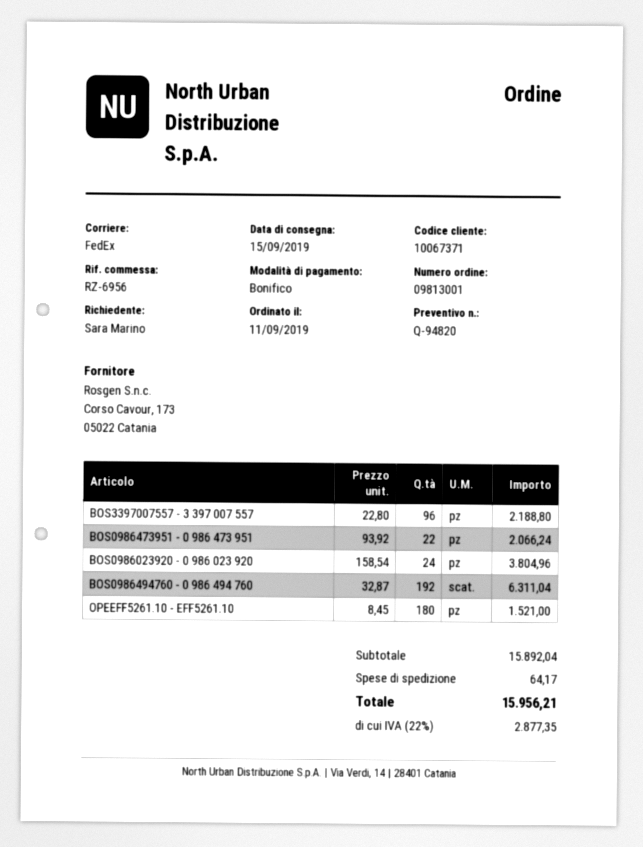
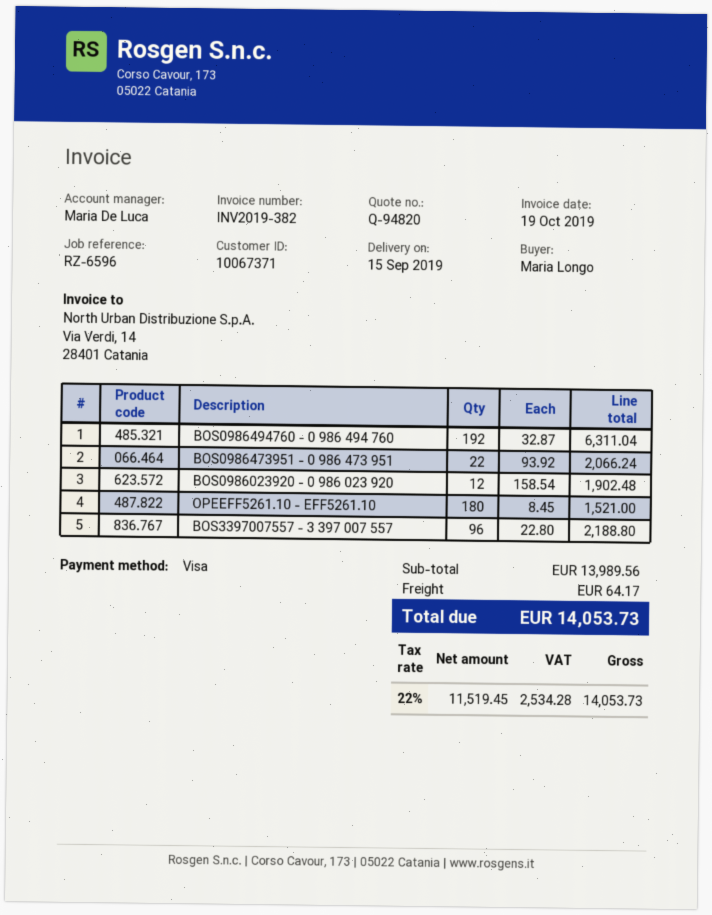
reference: RZ-6956 -> RZ-6596
ordered by: Sara Marino -> Maria Longo
payment method: bank transfer -> Visa
BOS0986023920 - 0 986 023 920: 24 x 158.54 = 3804.96 -> 12 x 158.54 = 1902.48
subtotal: 15892.04 -> 13989.56
tax: 22% = 2877.35 -> 22% = 2534.28
total: 15956.21 -> 14053.73

